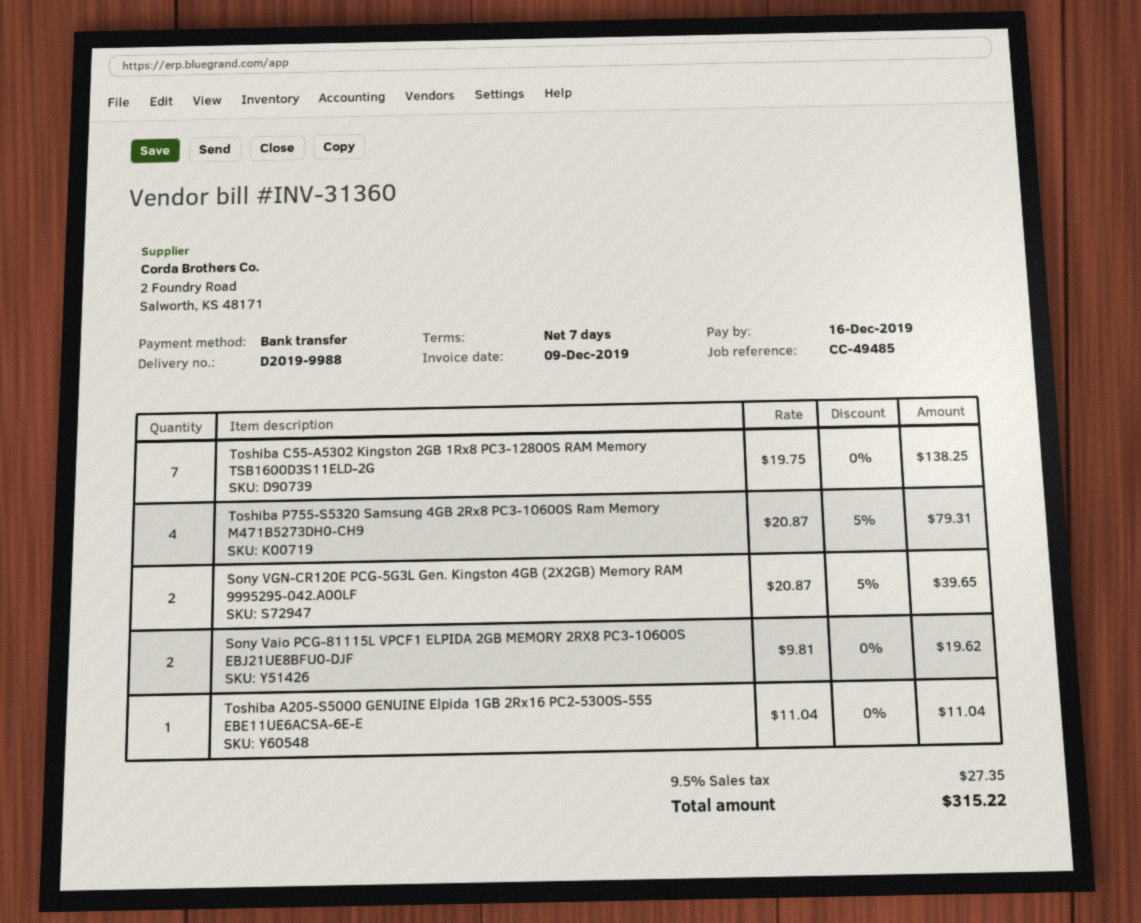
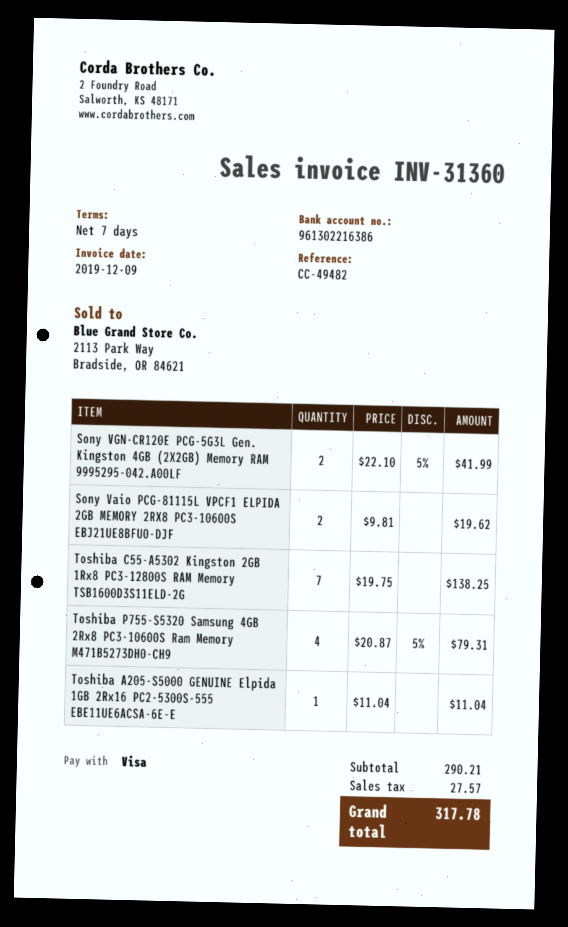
reference: CC-49485 -> CC-49482
payment method: bank transfer -> Visa
Sony VGN-CR120E PCG-5G3L Gen. Kingston 4GB (2X2GB) Memory RAM 9995295-042.A00LF: 2 x 20.87 - 5% = 39.65 -> 2 x 22.10 - 5% = 41.99
tax: 27.35 -> 27.57
total: 315.22 -> 317.78

